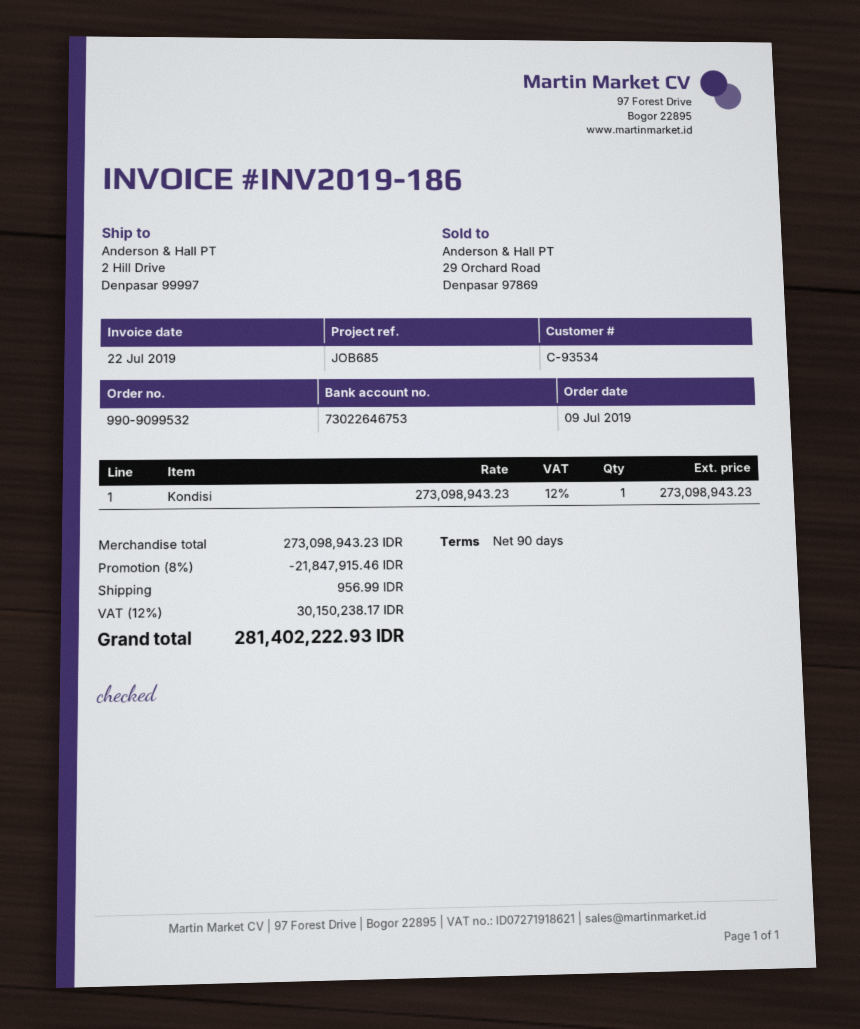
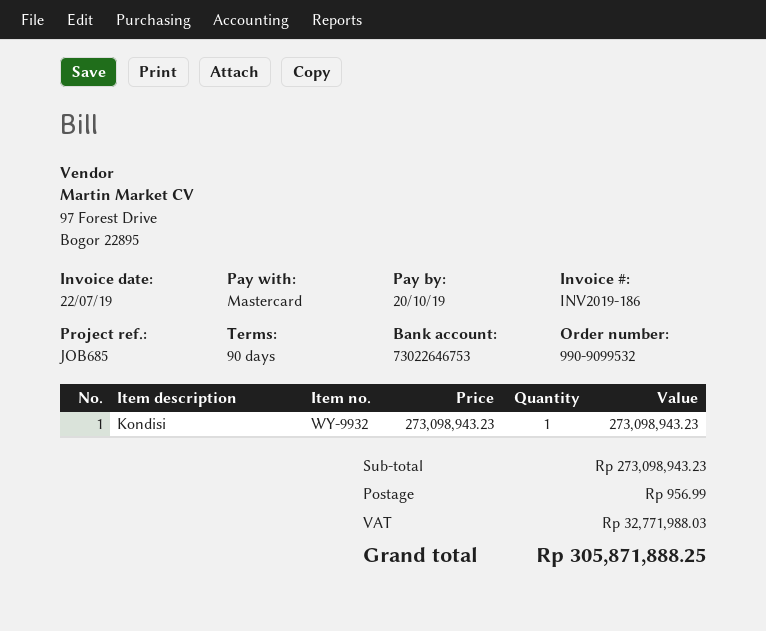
discount: 8% = 21847915.46 -> none
tax: 30150238.17 -> 32771988.03
total: 281402222.93 -> 305871888.25

